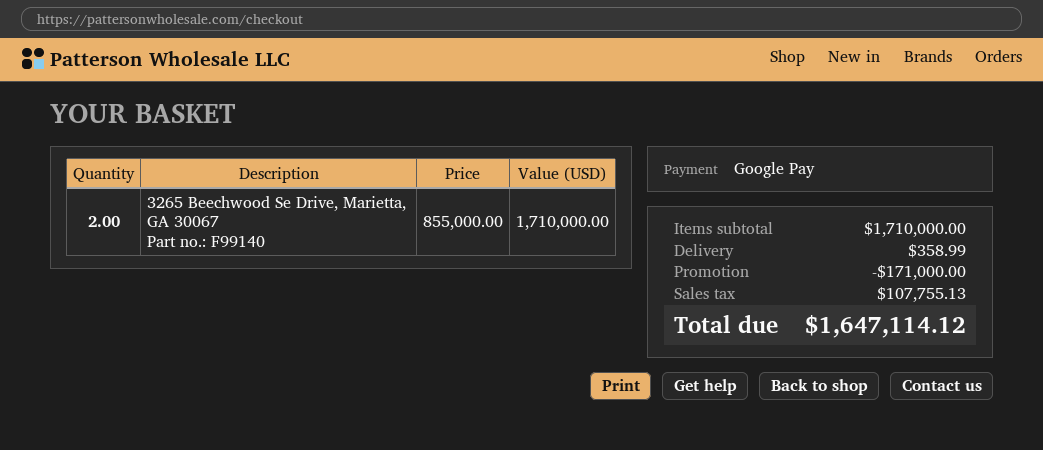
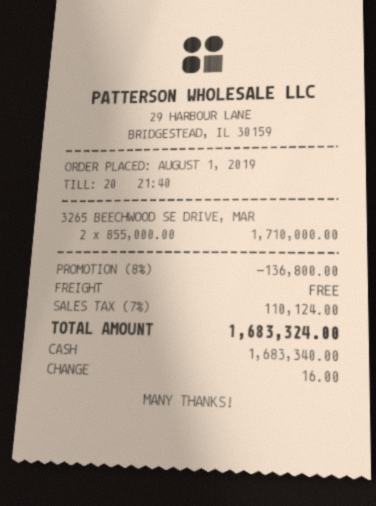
payment method: Google Pay -> cash
discount: 171000.00 -> 136800.00
shipping: 358.99 -> 0.00
tax: 107755.13 -> 110124.00
total: 1647114.12 -> 1683324.00

